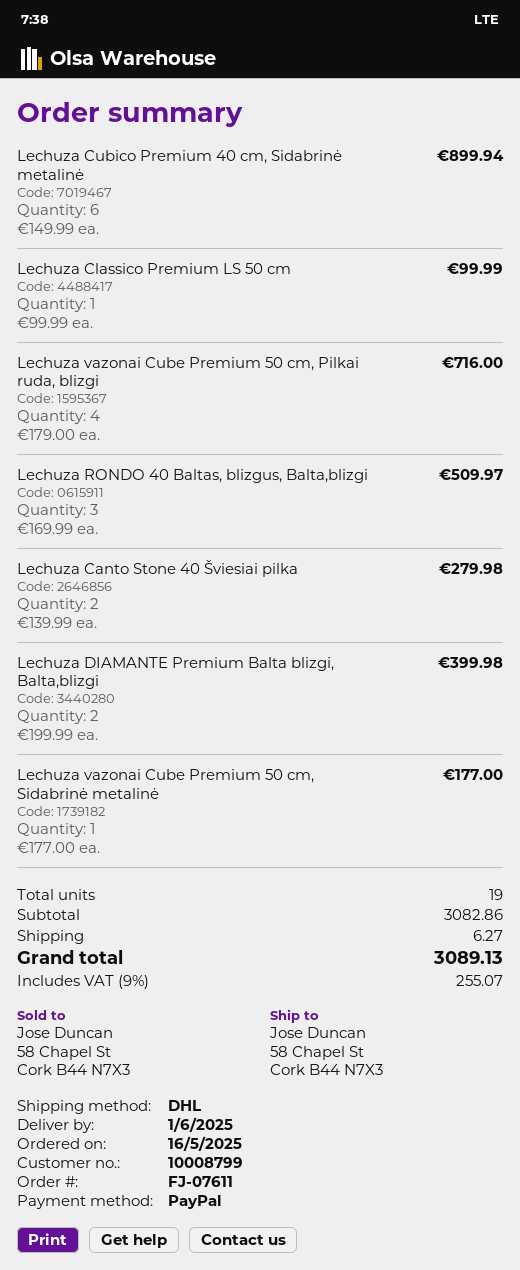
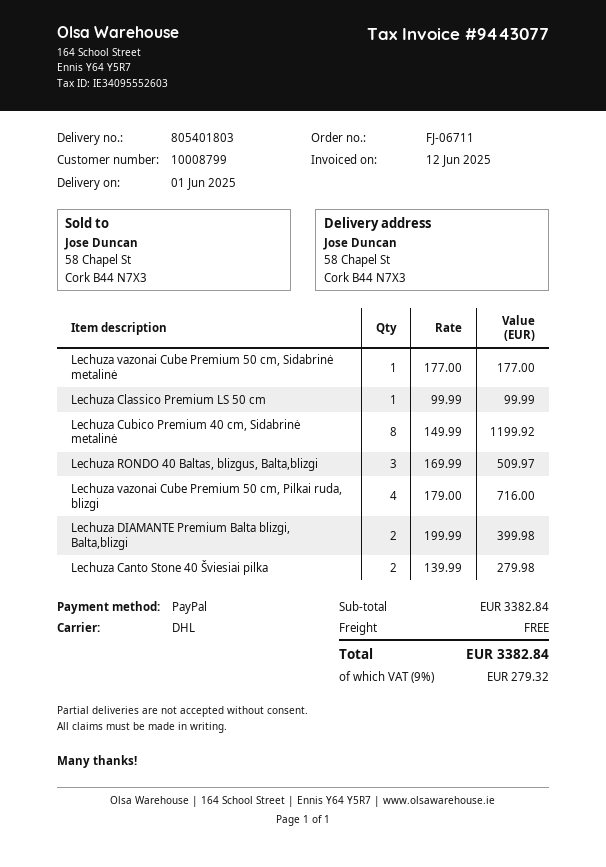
order number: FJ-07611 -> FJ-06711
Lechuza Cubico Premium 40 cm, Sidabrinė metalinė: 6 x 149.99 = 899.94 -> 8 x 149.99 = 1199.92
subtotal: 3082.86 -> 3382.84
shipping: 6.27 -> 0.00
tax: 9% = 255.07 -> 9% = 279.32
total: 3089.13 -> 3382.84

